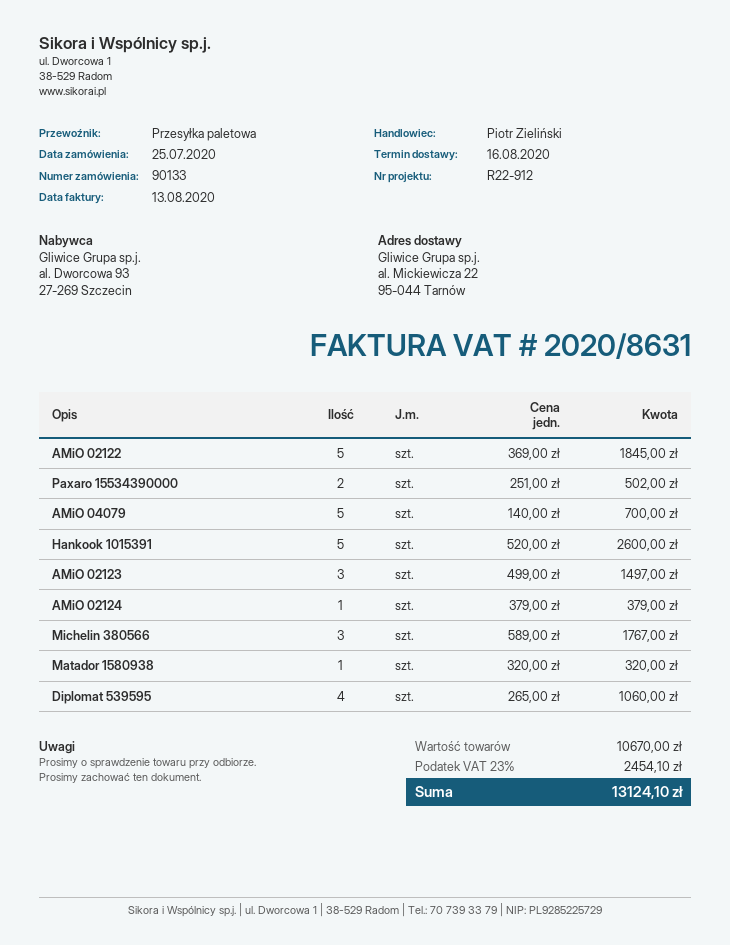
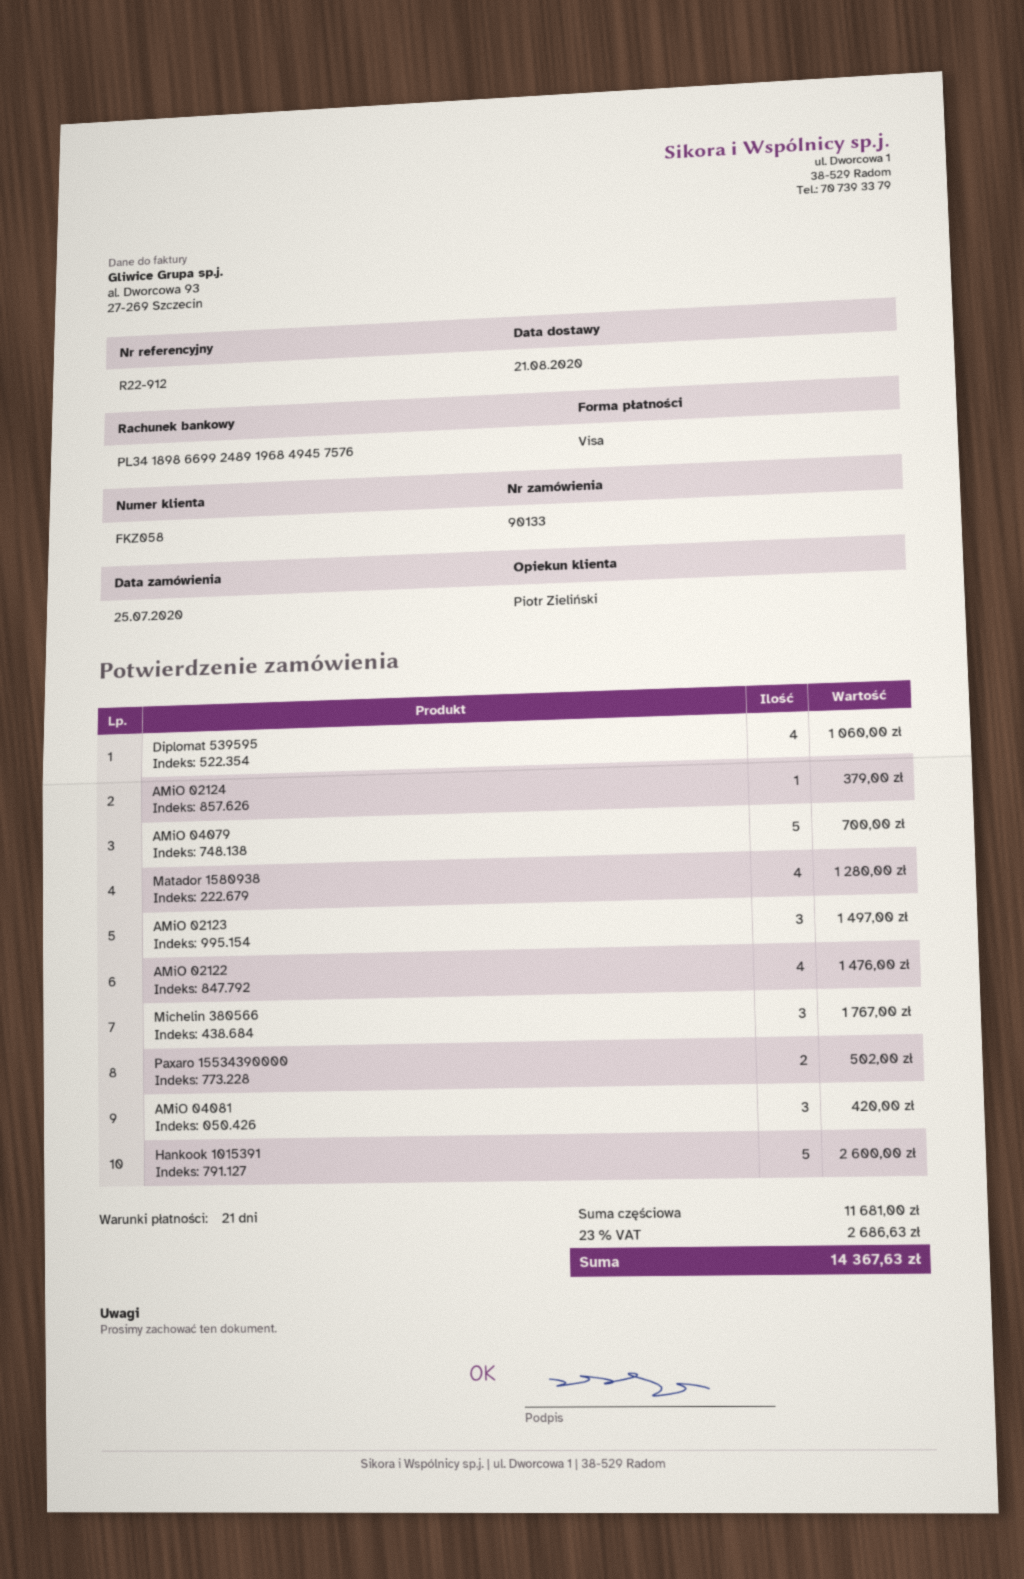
delivery date: 2020-08-16 -> 2020-08-21
AMiO 02122: 5 for 1845.00 -> 4 for 1476.00
Matador 1580938: 1 for 320.00 -> 4 for 1280.00
AMiO 04081: none -> 3 for 420.00
subtotal: 10670.00 -> 11681.00
tax: 23% = 2454.10 -> 23% = 2686.63
total: 13124.10 -> 14367.63

